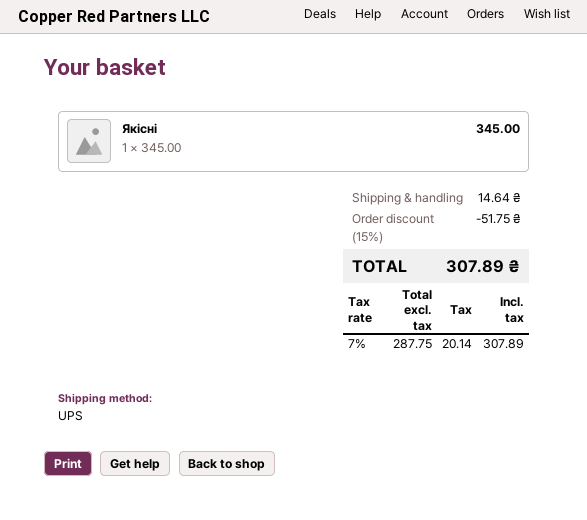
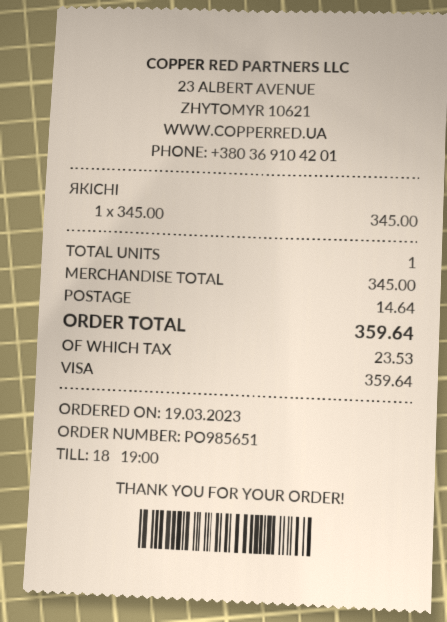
discount: 15% = 51.75 -> none
tax: 20.14 -> 23.53
total: 307.89 -> 359.64

